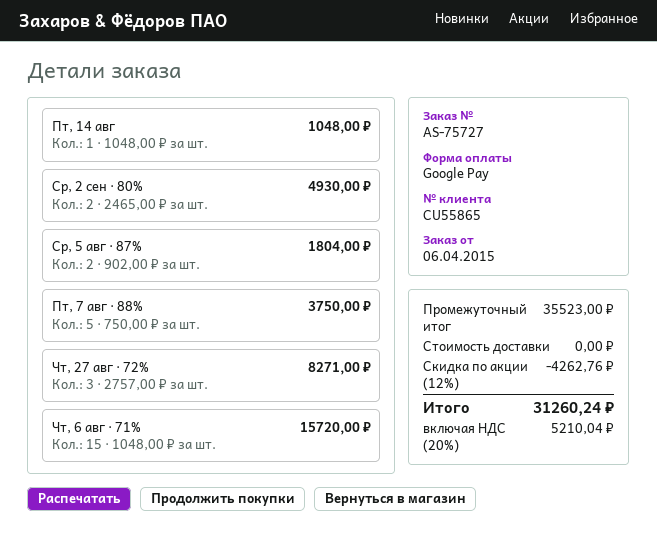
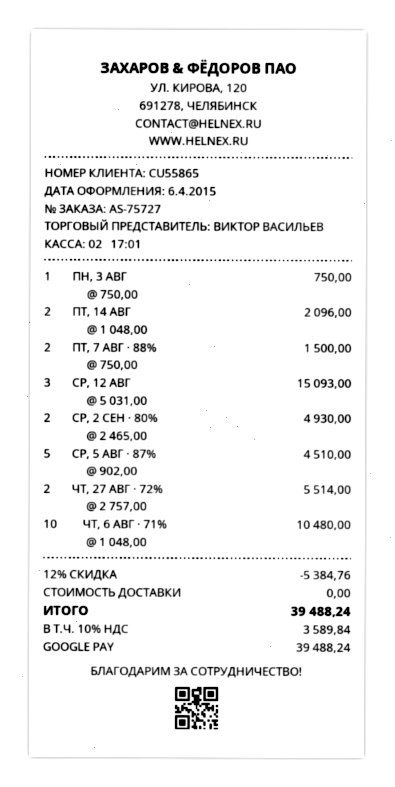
Пт, 14 авг: 1 x 1048.00 = 1048.00 -> 2 x 1048.00 = 2096.00
Ср, 5 авг · 87%: 2 x 902.00 = 1804.00 -> 5 x 902.00 = 4510.00
Пт, 7 авг · 88%: 5 x 750.00 = 3750.00 -> 2 x 750.00 = 1500.00
Чт, 27 авг · 72%: 3 x 2757.00 = 8271.00 -> 2 x 2757.00 = 5514.00
Чт, 6 авг · 71%: 15 x 1048.00 = 15720.00 -> 10 x 1048.00 = 10480.00
ПН, 3 АВГ: none -> 1 x 750.00 = 750.00
СР, 12 АВГ: none -> 3 x 5031.00 = 15093.00
discount: 12% = 4262.76 -> 12% = 5384.76
tax: 20% = 5210.04 -> 10% = 3589.84
total: 31260.24 -> 39488.24

